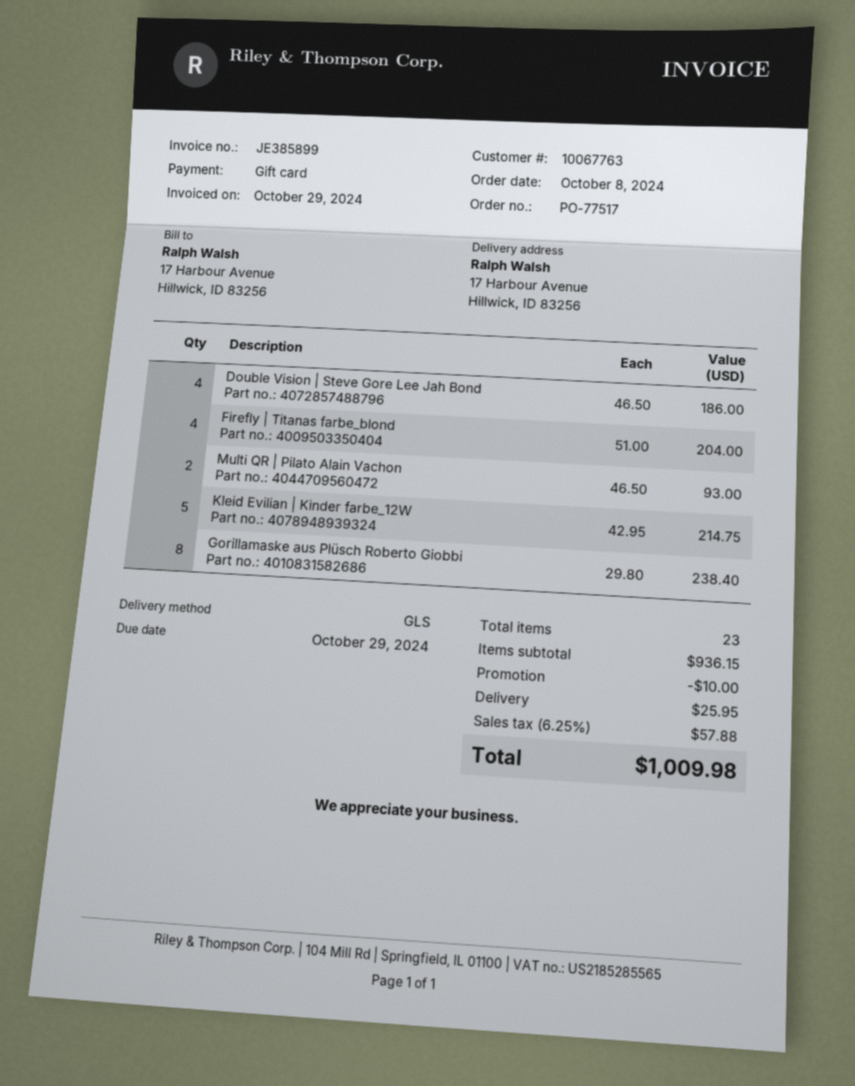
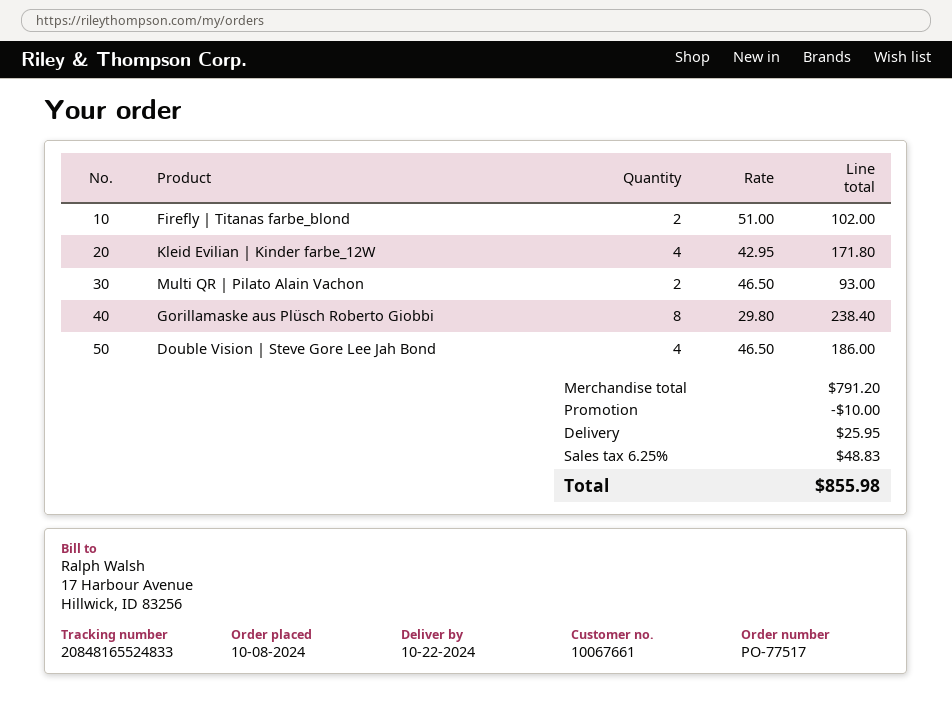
customer number: 10067763 -> 10067661
Firefly | Titanas farbe_blond: 4 x 51.00 = 204.00 -> 2 x 51.00 = 102.00
Kleid Evilian | Kinder farbe_12W: 5 x 42.95 = 214.75 -> 4 x 42.95 = 171.80
subtotal: 936.15 -> 791.20
tax: 6.25% = 57.88 -> 6.25% = 48.83
total: 1009.98 -> 855.98

